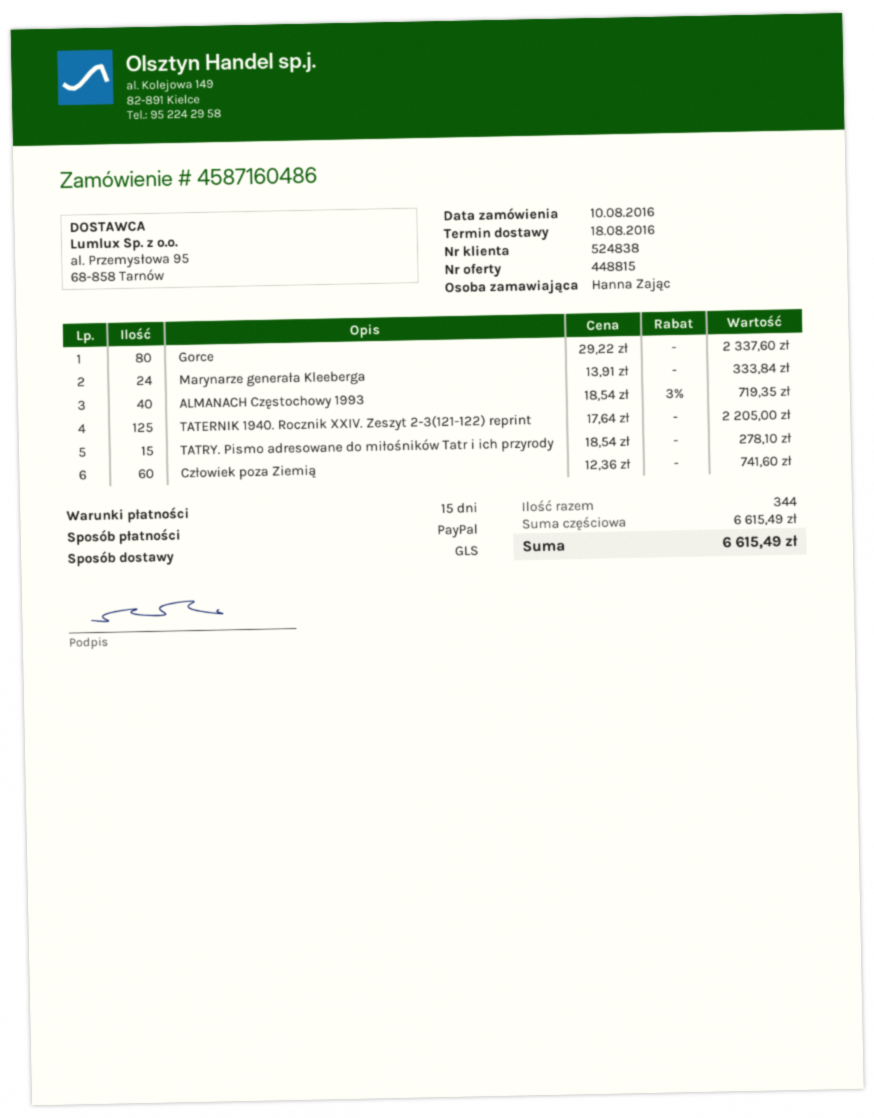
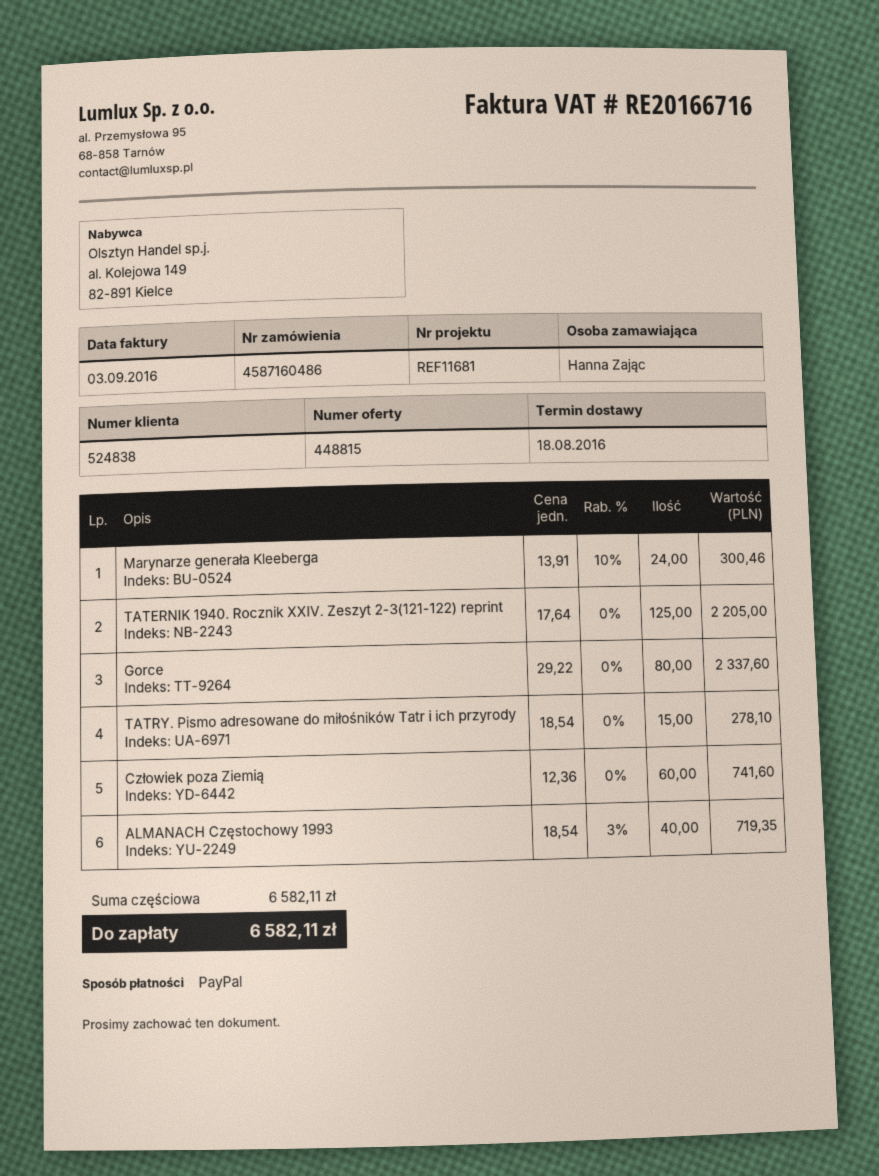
Marynarze generała Kleeberga: 24 x 13.91 = 333.84 -> 24 x 13.91 - 10% = 300.46
subtotal: 6615.49 -> 6582.11
total: 6615.49 -> 6582.11

